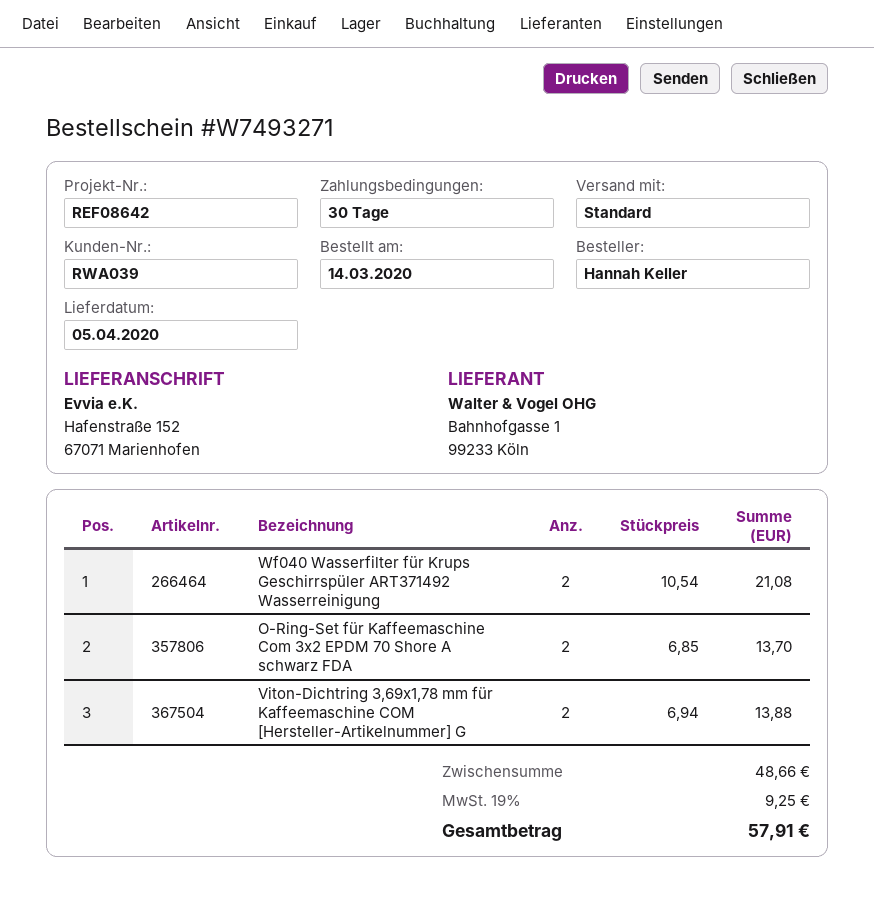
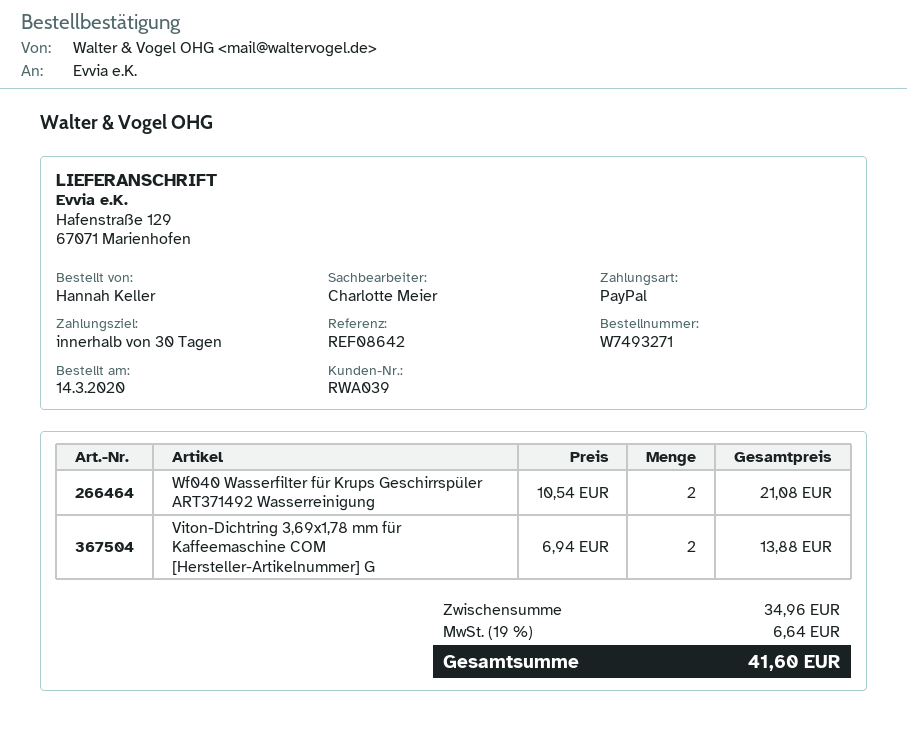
ship to: Hafenstraße 152, 67071 Marienhofen -> Hafenstraße 129, 67071 Marienhofen
O-Ring-Set für Kaffeemaschine Com 3x2 EPDM 70 Shore A schwarz FDA: 2 x 6.85 = 13.70 -> none
subtotal: 48.66 -> 34.96
tax: 19% = 9.25 -> 19% = 6.64
total: 57.91 -> 41.60

